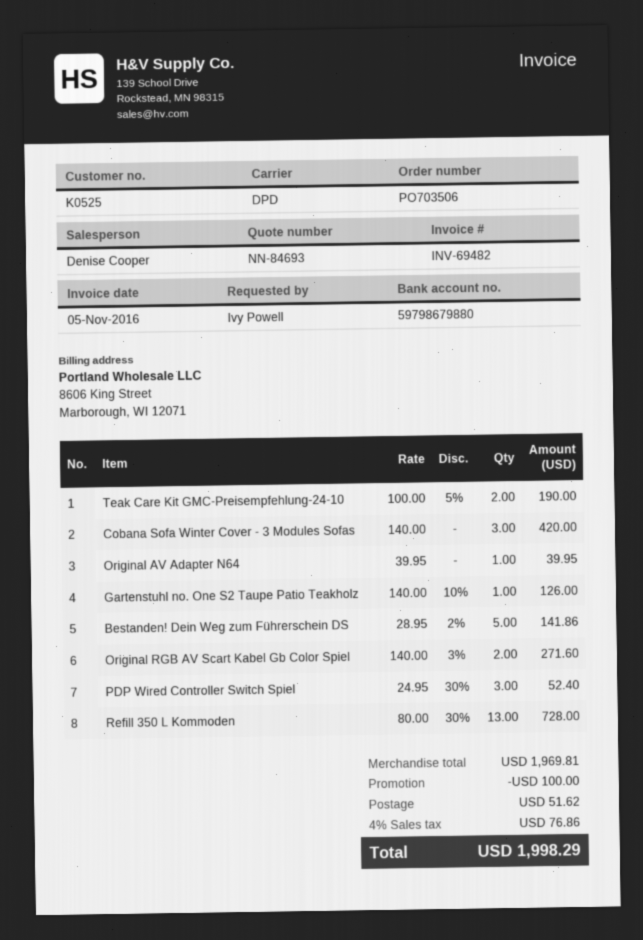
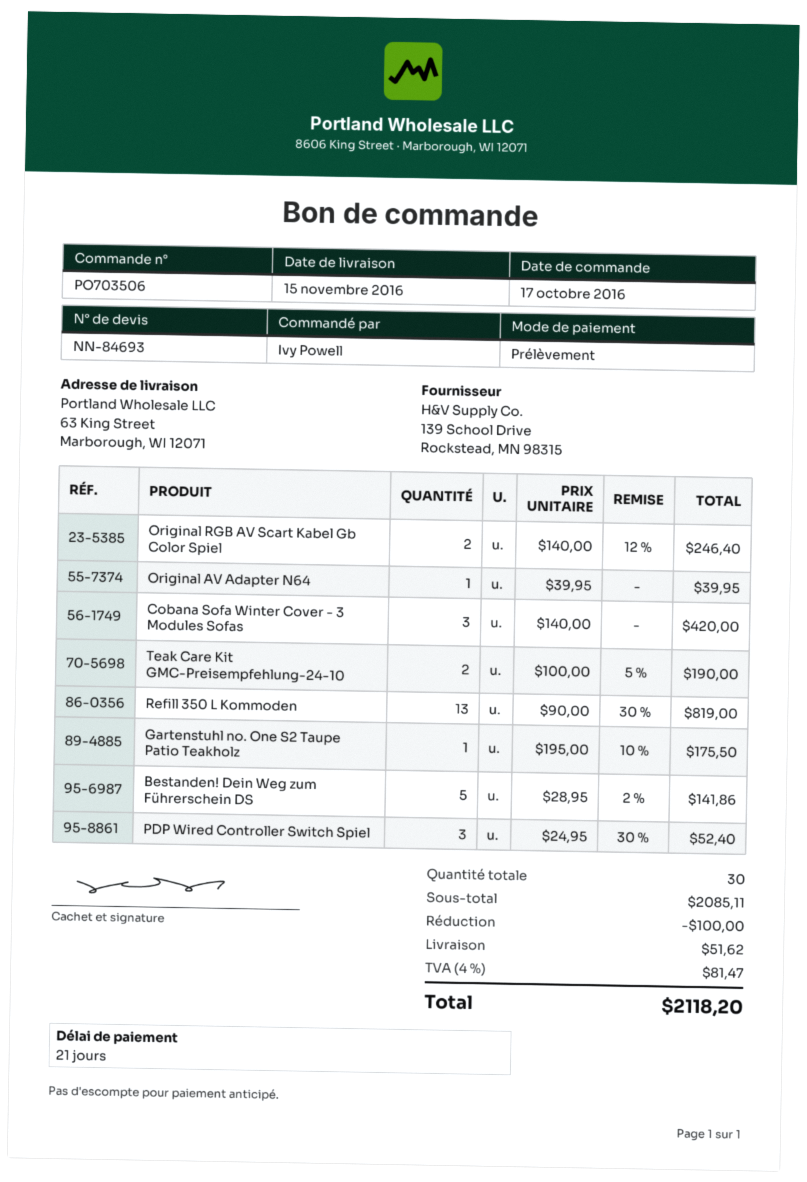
Gartenstuhl no. One S2 Taupe Patio Teakholz: 1 x 140.00 - 10% = 126.00 -> 1 x 195.00 - 10% = 175.50
Original RGB AV Scart Kabel Gb Color Spiel: 2 x 140.00 - 3% = 271.60 -> 2 x 140.00 - 12% = 246.40
Refill 350 L Kommoden: 13 x 80.00 - 30% = 728.00 -> 13 x 90.00 - 30% = 819.00
subtotal: 1969.81 -> 2085.11
tax: 4% = 76.86 -> 4% = 81.47
total: 1998.29 -> 2118.20

